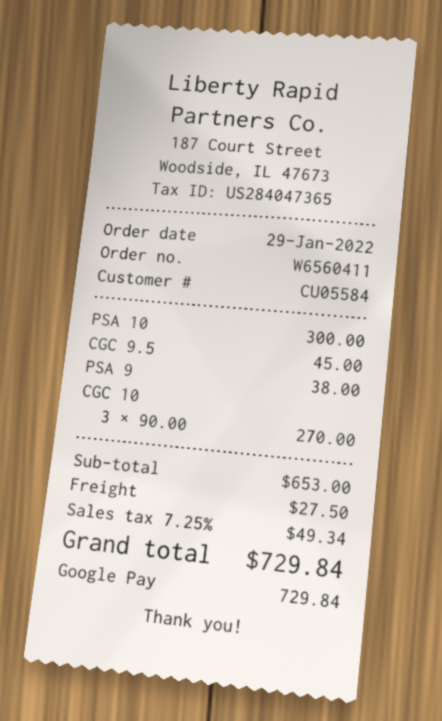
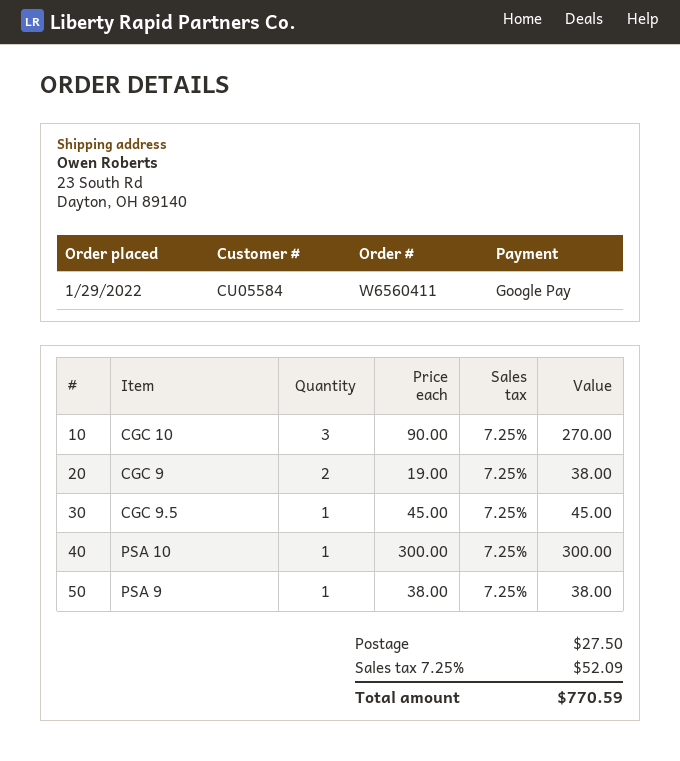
CGC 9: none -> 2 x 19.00 = 38.00
tax: 7.25% = 49.34 -> 7.25% = 52.09
total: 729.84 -> 770.59

